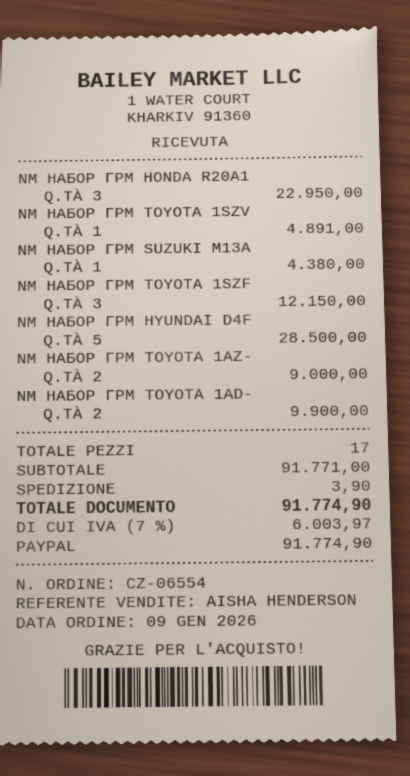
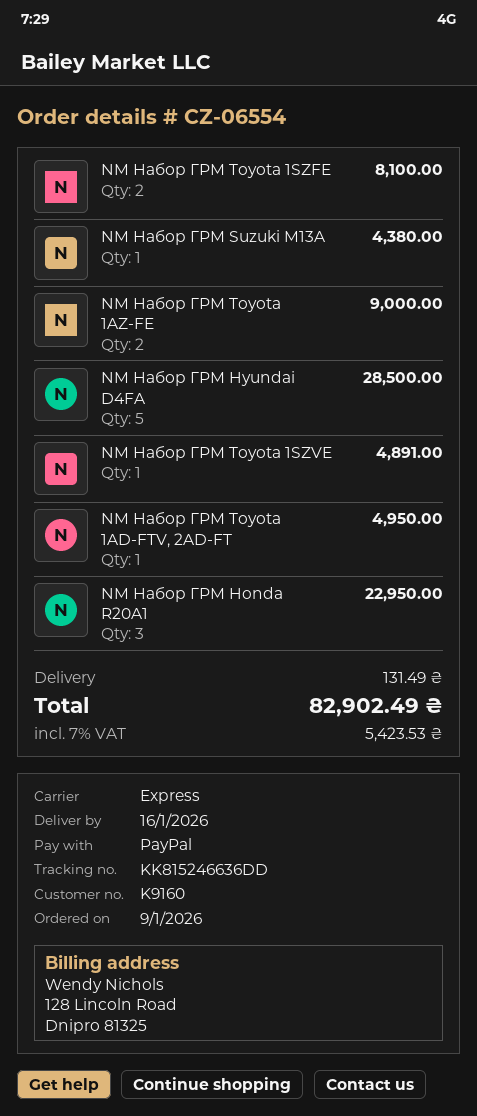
NM НАБОР ГРМ TOYOTA 1SZF: 3 for 12150.00 -> 2 for 8100.00
NM НАБОР ГРМ TOYOTA 1AD-: 2 for 9900.00 -> 1 for 4950.00
shipping: 3.90 -> 131.49
tax: 7% = 6003.97 -> 7% = 5423.53
total: 91774.90 -> 82902.49

